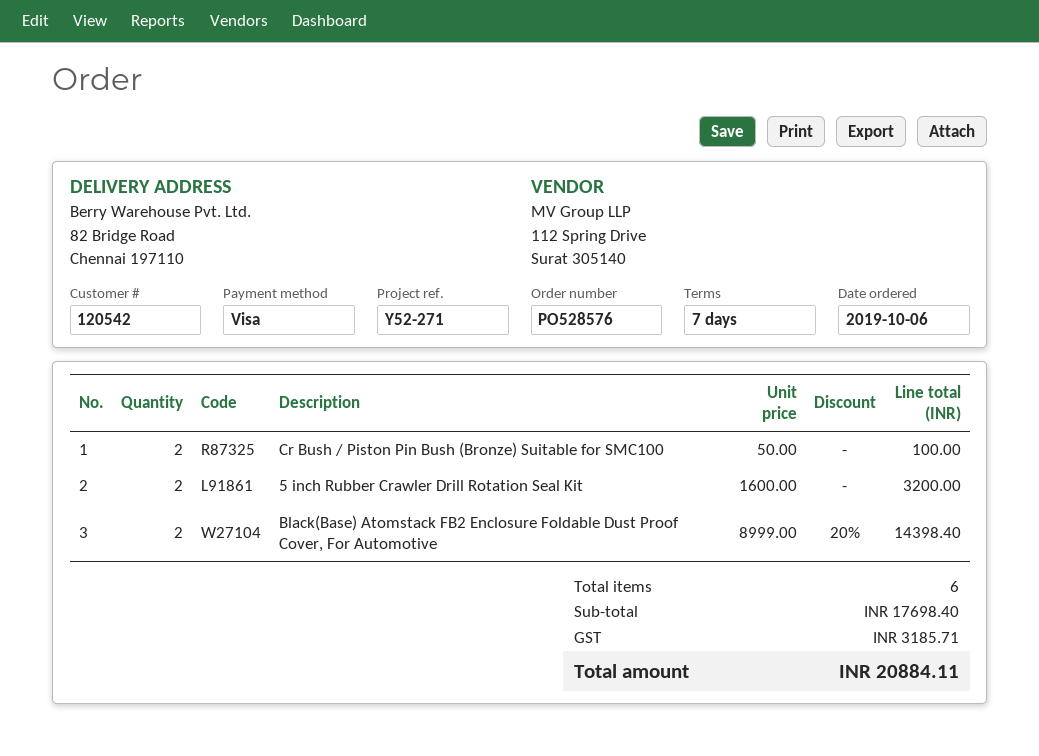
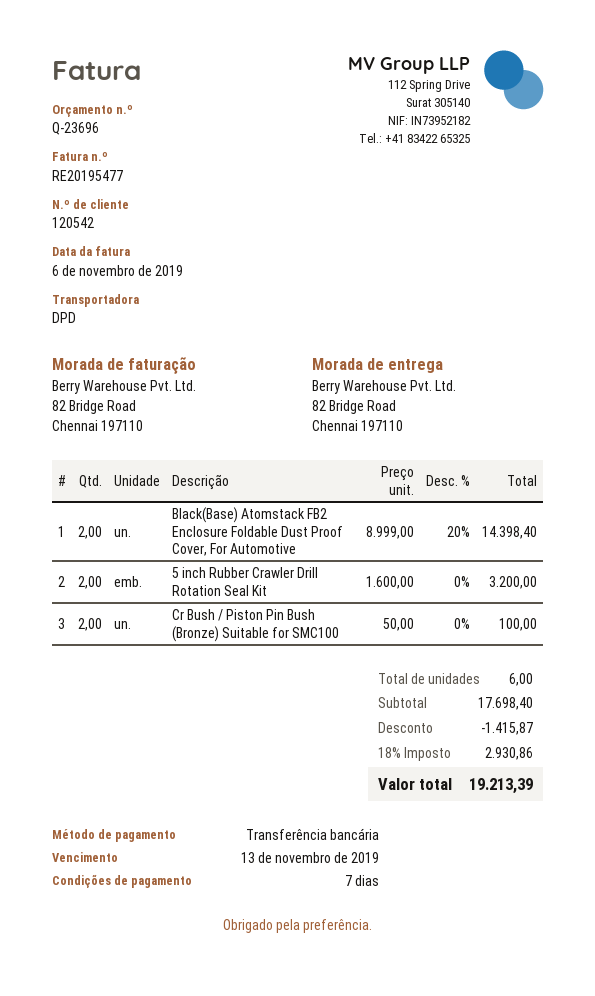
payment method: Visa -> bank transfer
discount: none -> 1415.87
tax: 3185.71 -> 2930.86
total: 20884.11 -> 19213.39

